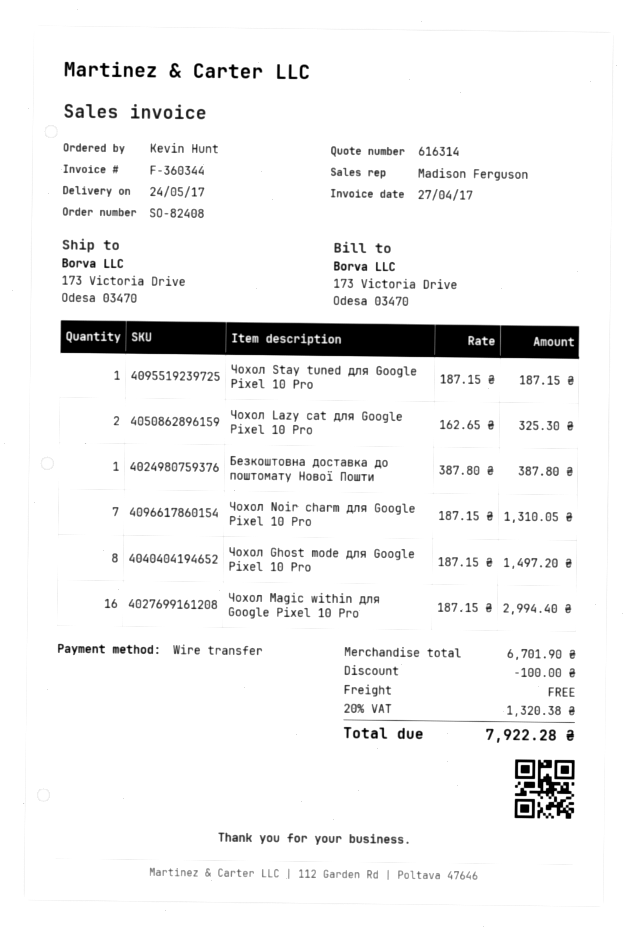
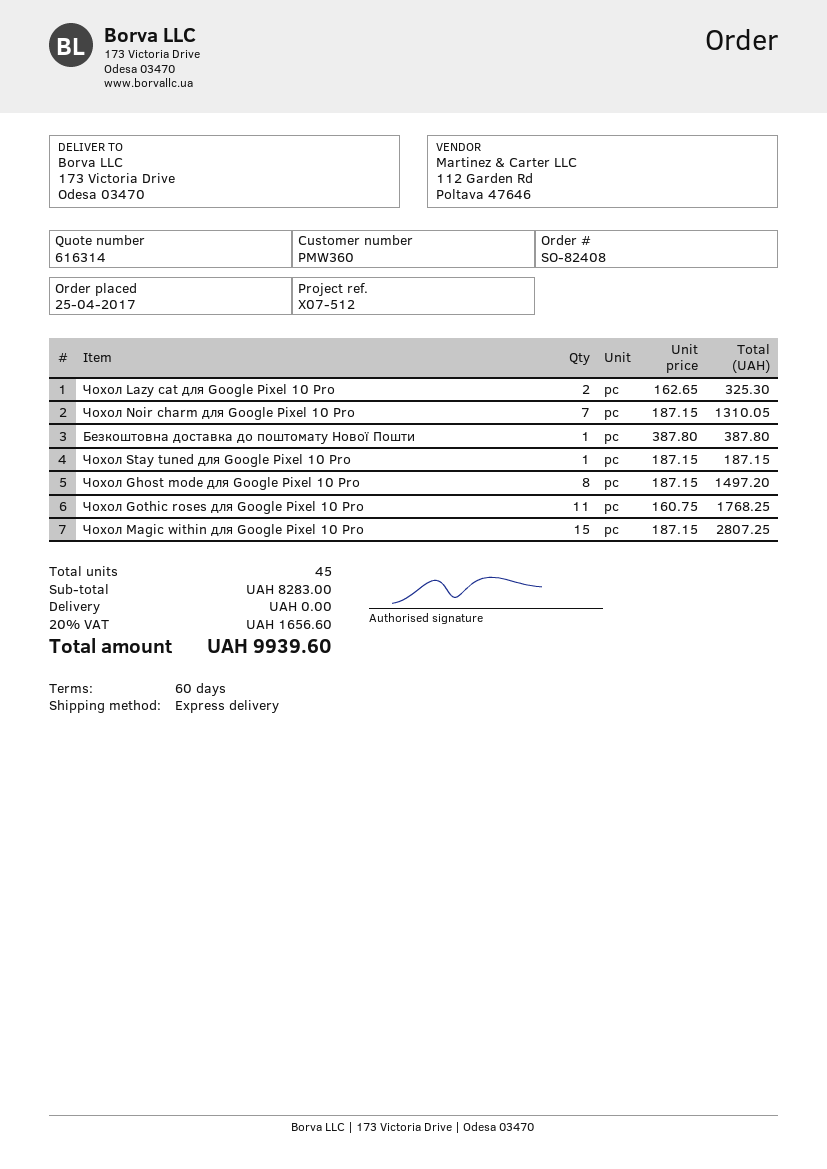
Чохол Magic within для Google Pixel 10 Pro: 16 x 187.15 = 2994.40 -> 15 x 187.15 = 2807.25
Чохол Gothic roses для Google Pixel 10 Pro: none -> 11 x 160.75 = 1768.25
subtotal: 6701.90 -> 8283.00
discount: 100.00 -> none
tax: 20% = 1320.38 -> 20% = 1656.60
total: 7922.28 -> 9939.60

